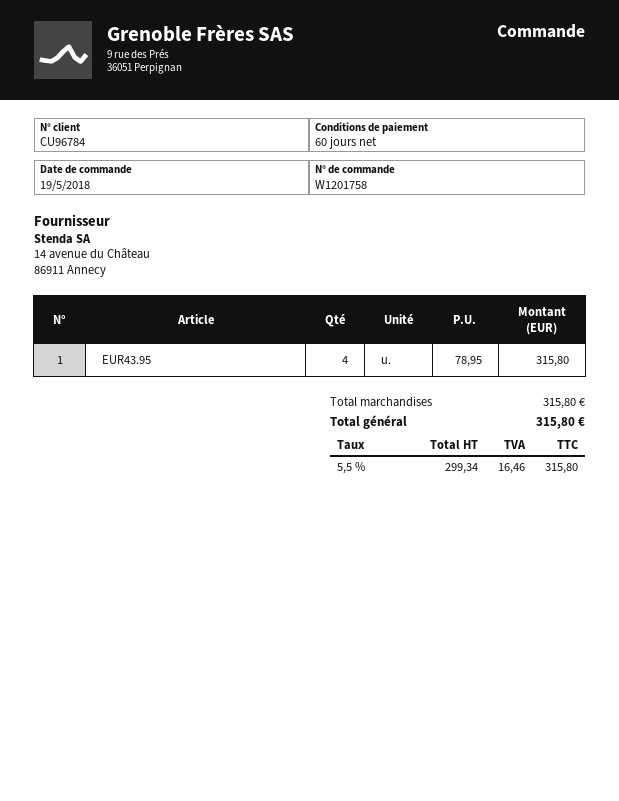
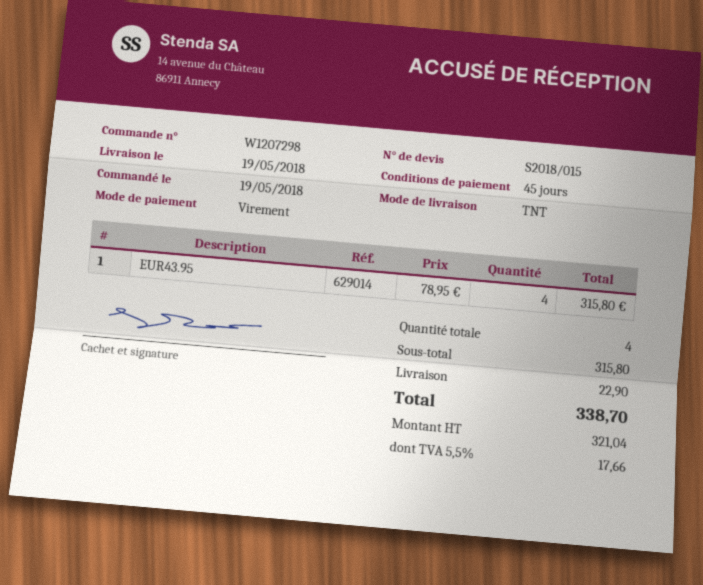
order number: W1201758 -> W1207298
payment terms: 60 days -> 45 days
shipping: none -> 22.90
net: 299.34 -> 321.04
tax: 5.5% = 16.46 -> 5.5% = 17.66
total: 315.80 -> 338.70

